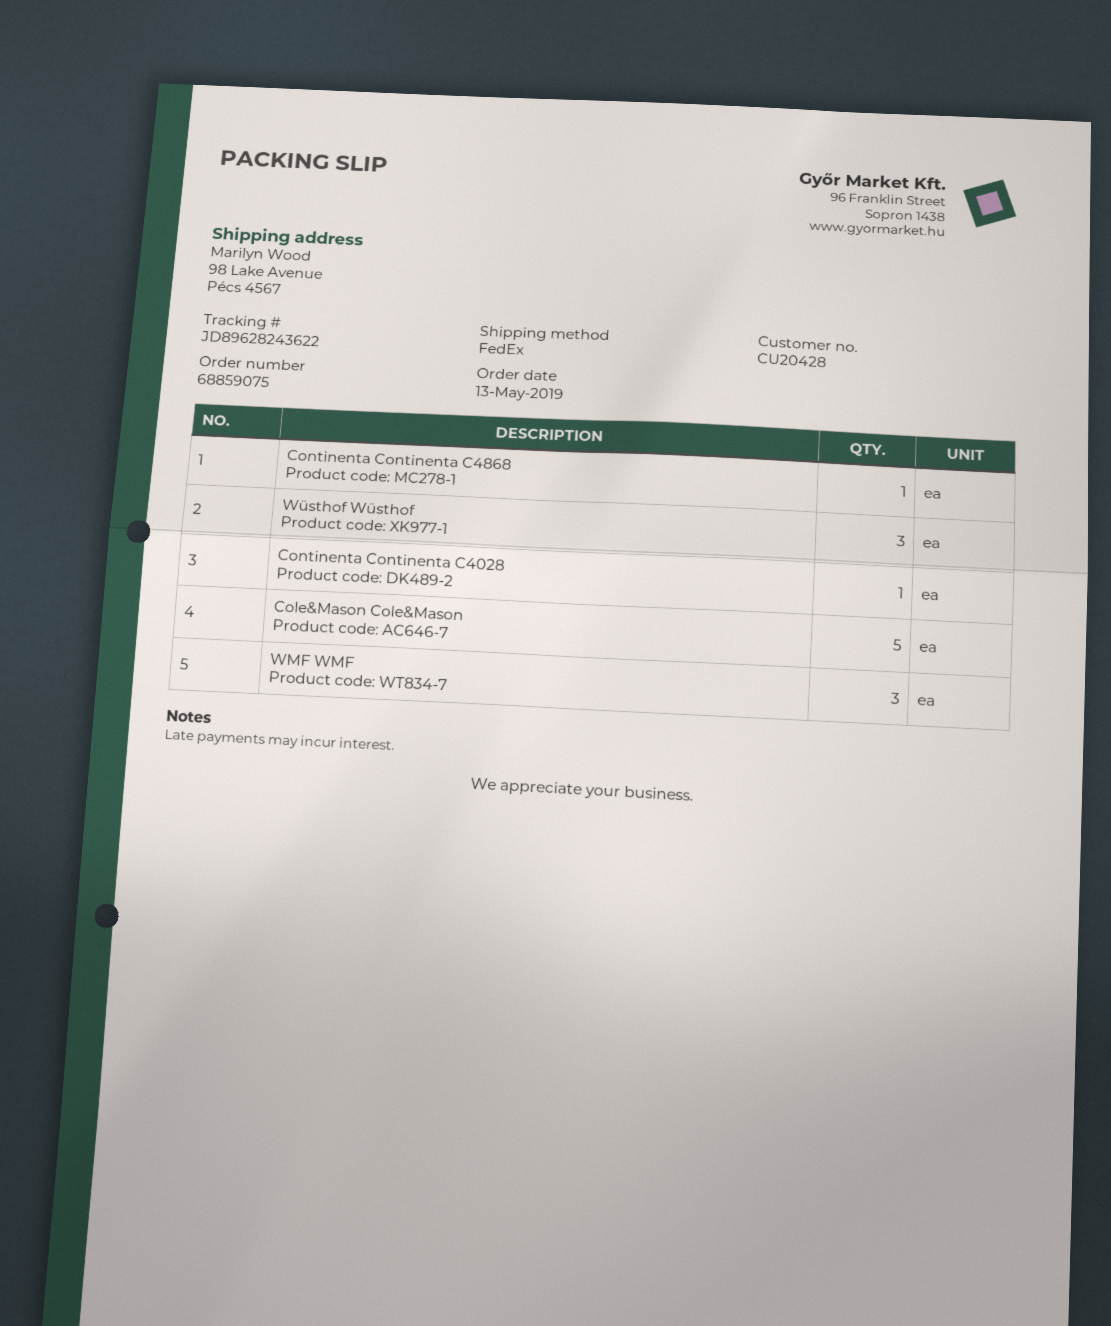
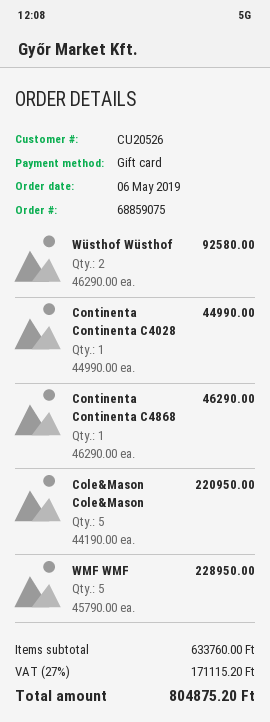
order date: 2019-05-13 -> 2019-05-06
customer number: CU20428 -> CU20526
Wüsthof Wüsthof: 3 -> 2
WMF WMF: 3 -> 5

